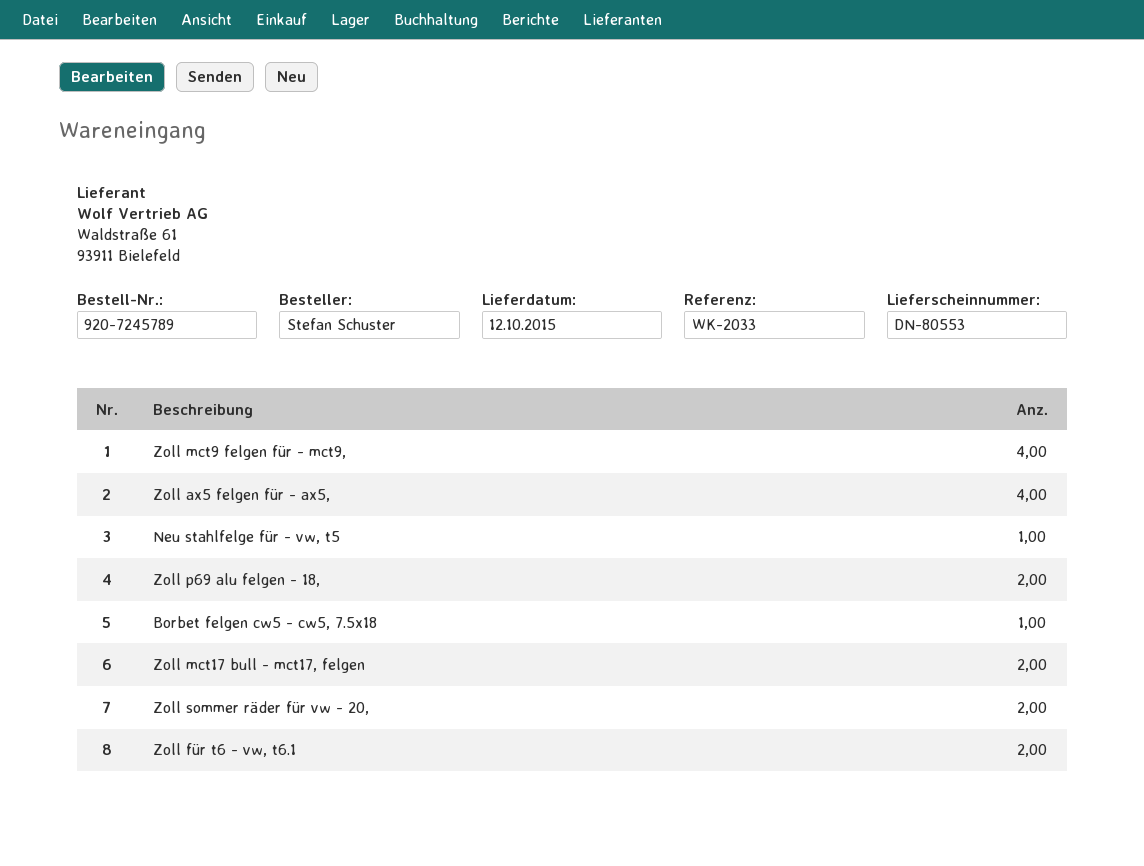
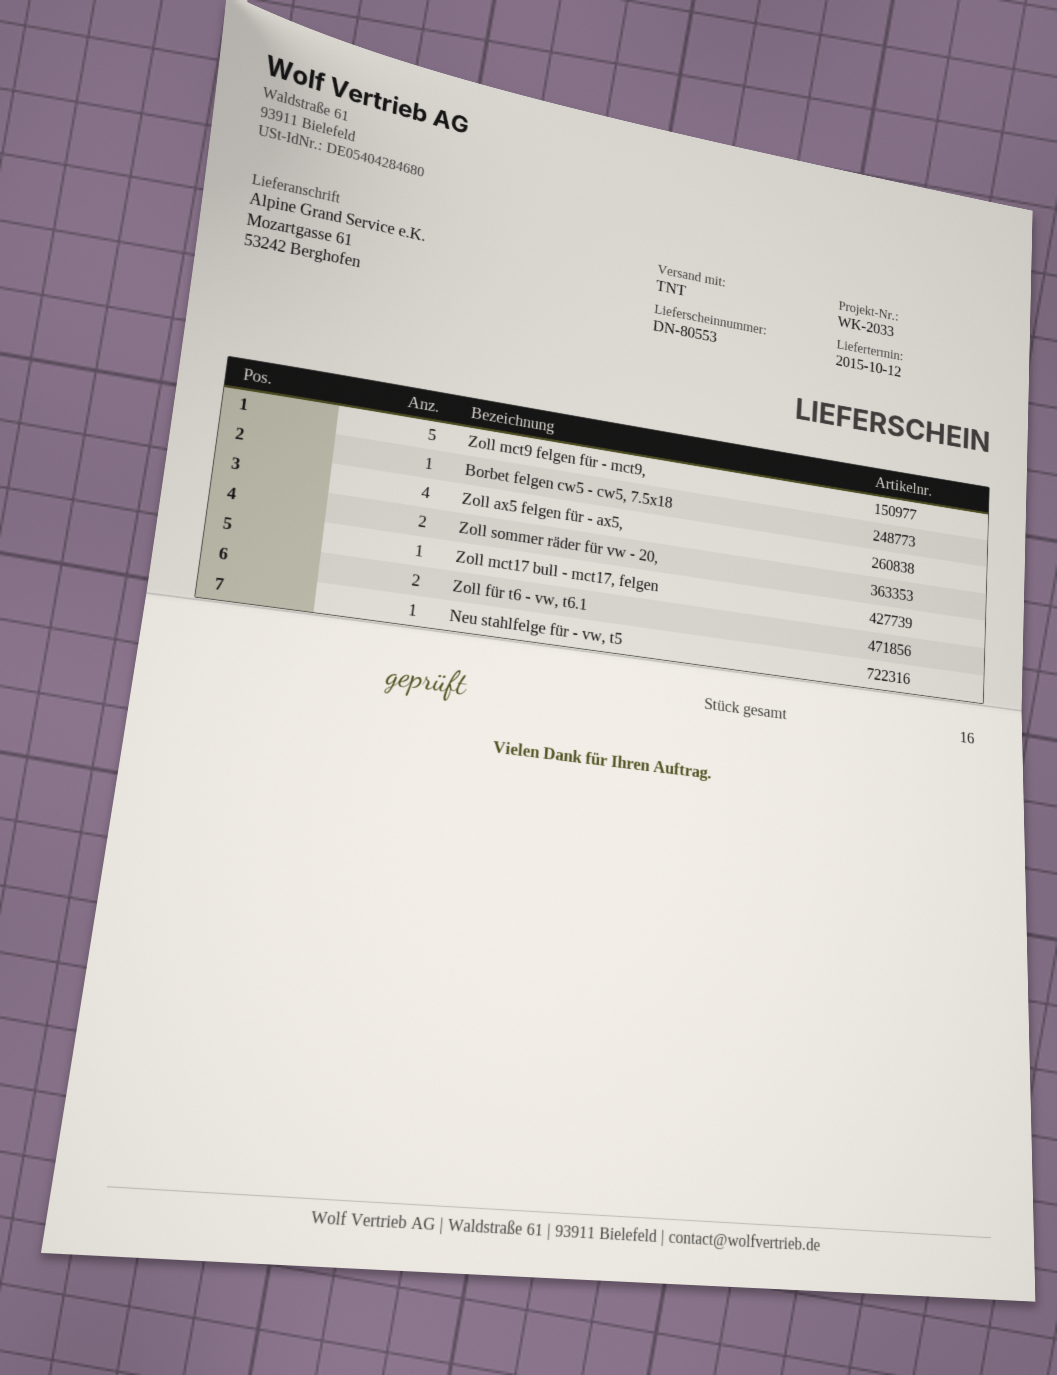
Zoll mct9 felgen für - mct9,: 4 -> 5
Zoll p69 alu felgen - 18,: 2 -> none
Zoll mct17 bull - mct17, felgen: 2 -> 1

